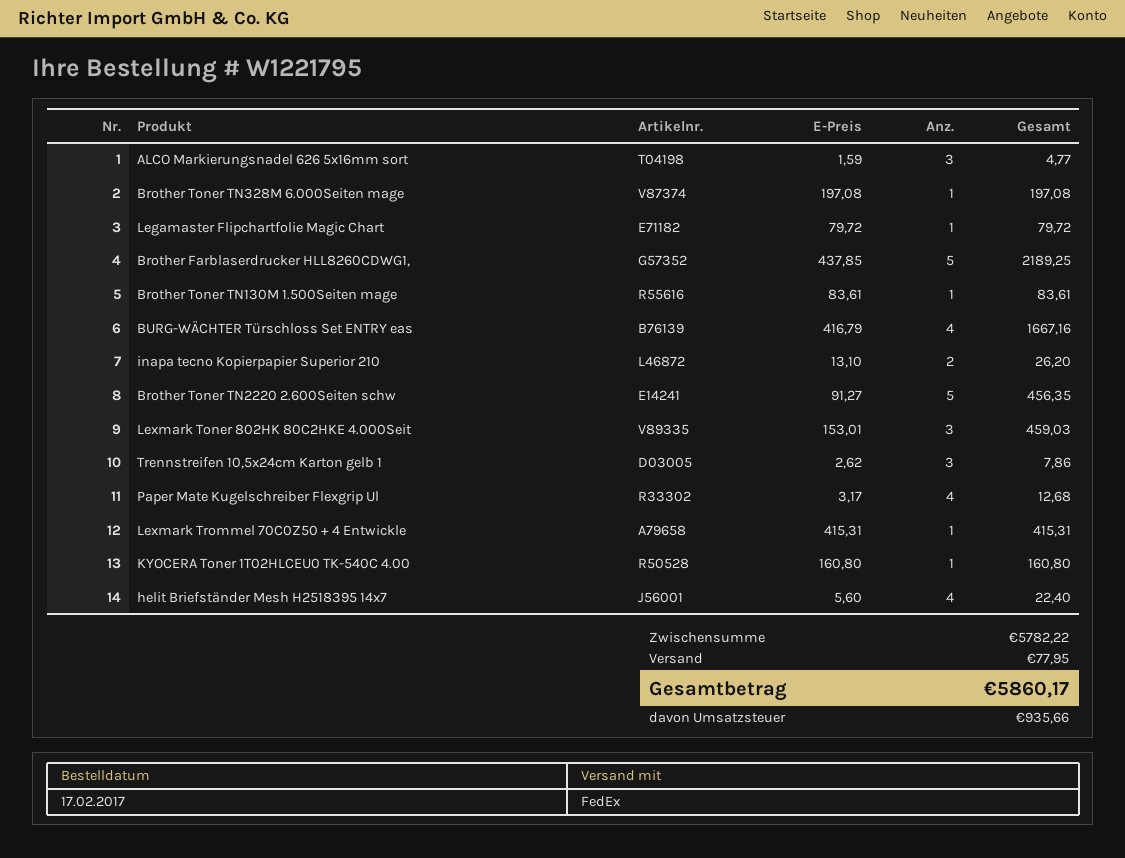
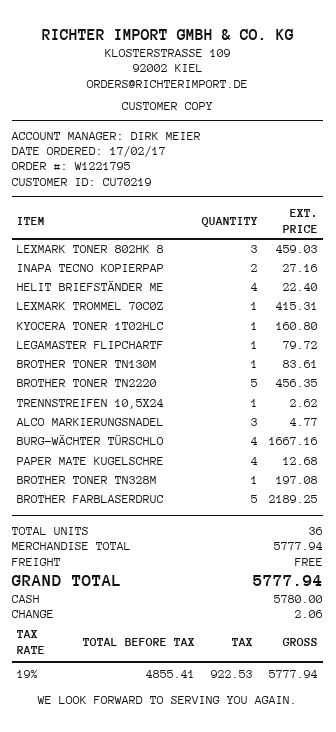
inapa tecno Kopierpapier Superior 210: 2 for 26.20 -> 2 for 27.16
Trennstreifen 10,5x24cm Karton gelb 1: 3 for 7.86 -> 1 for 2.62
subtotal: 5782.22 -> 5777.94
shipping: 77.95 -> 0.00
tax: 935.66 -> 922.53
total: 5860.17 -> 5777.94

